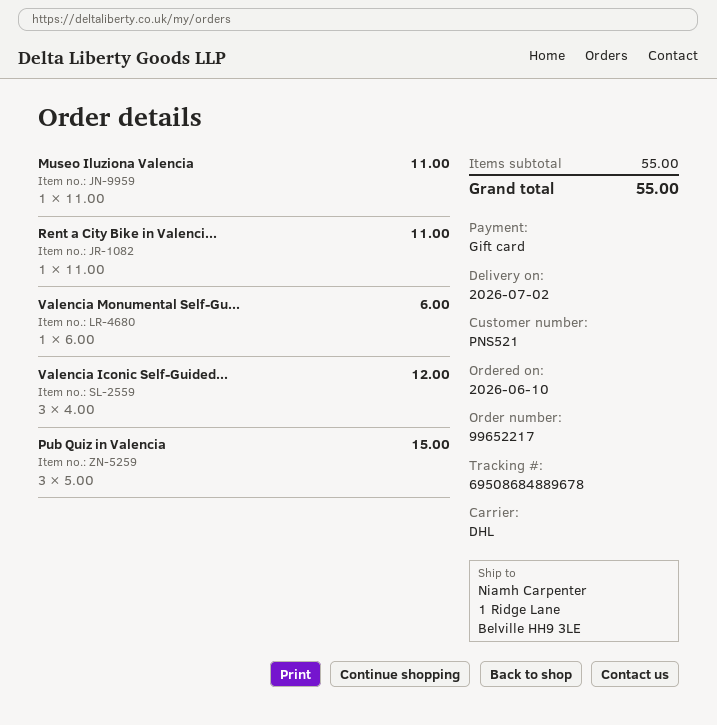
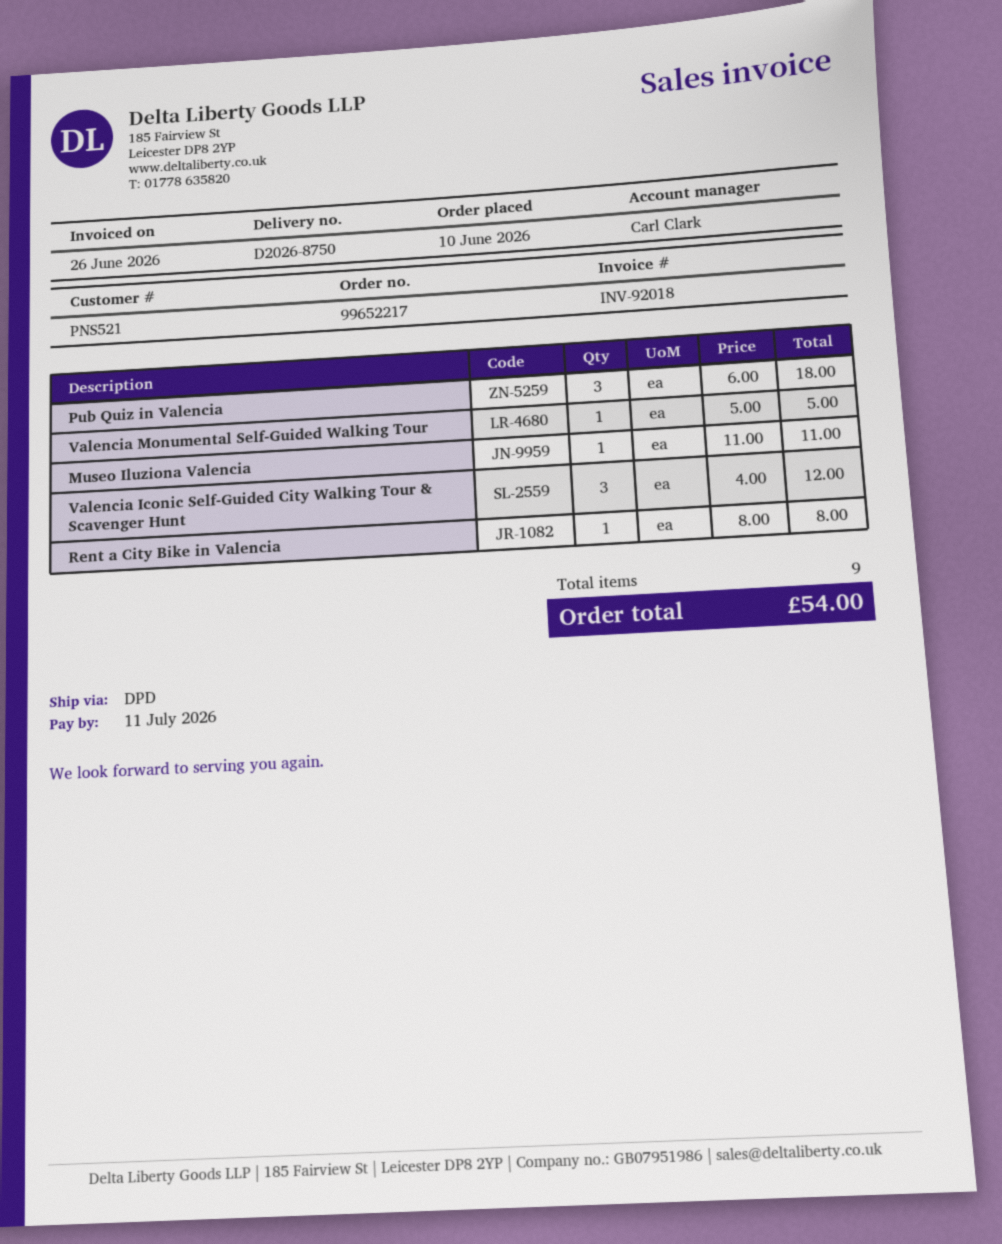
shipping method: DHL -> DPD
Rent a City Bike in Valenci...: 1 x 11.00 = 11.00 -> 1 x 8.00 = 8.00
Valencia Monumental Self-Gu...: 1 x 6.00 = 6.00 -> 1 x 5.00 = 5.00
Pub Quiz in Valencia: 3 x 5.00 = 15.00 -> 3 x 6.00 = 18.00
total: 55.00 -> 54.00

